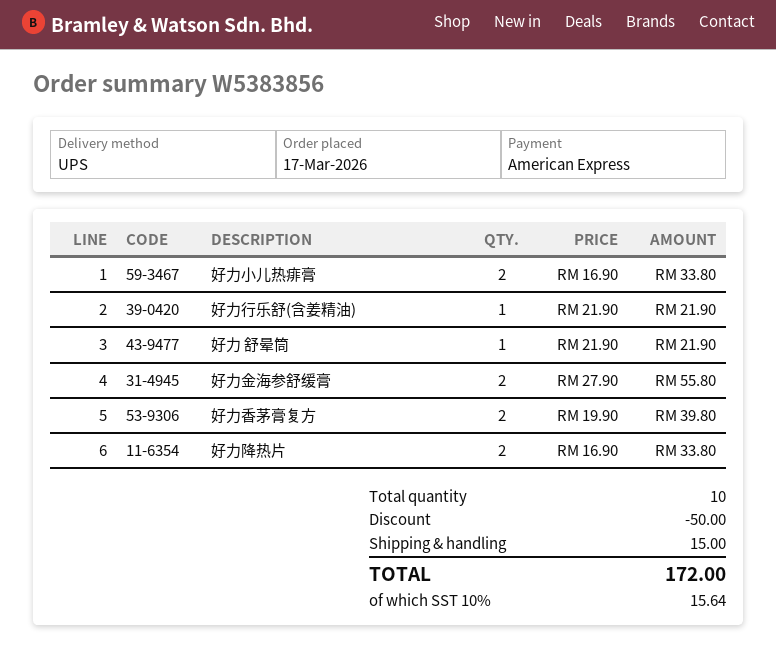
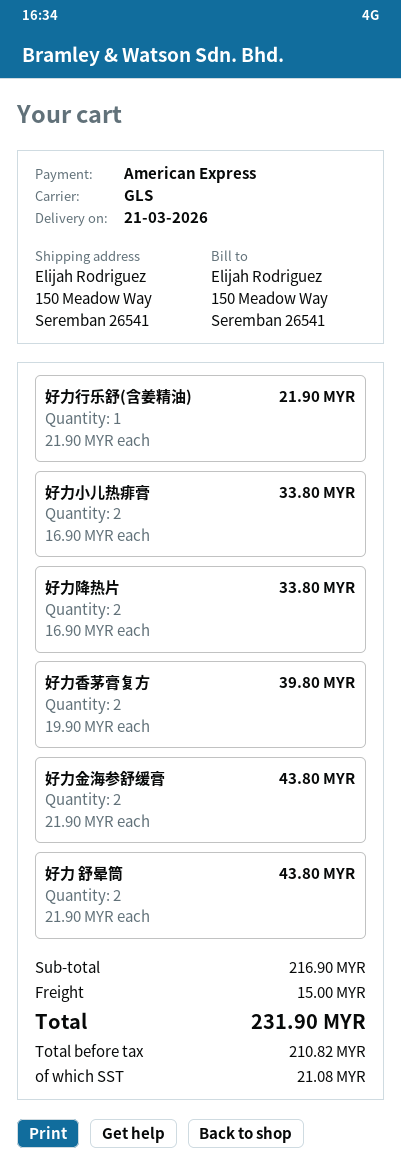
shipping method: UPS -> GLS
好力 舒晕筒: 1 x 21.90 = 21.90 -> 2 x 21.90 = 43.80
好力金海参舒缓膏: 2 x 27.90 = 55.80 -> 2 x 21.90 = 43.80
discount: 50.00 -> none
tax: 15.64 -> 21.08
total: 172.00 -> 231.90

